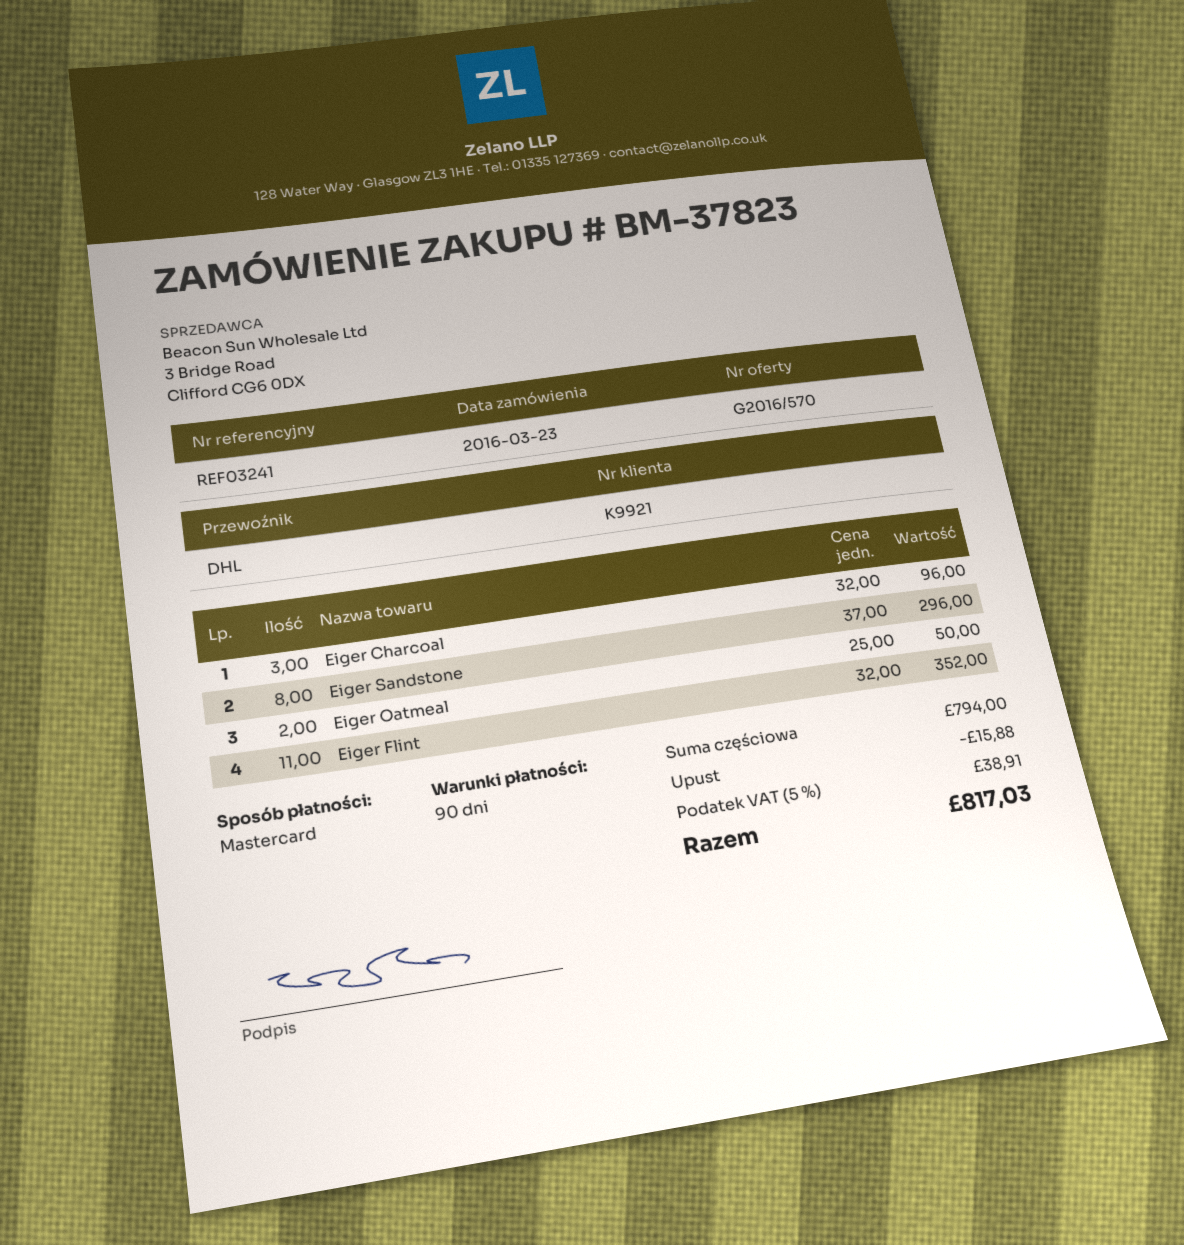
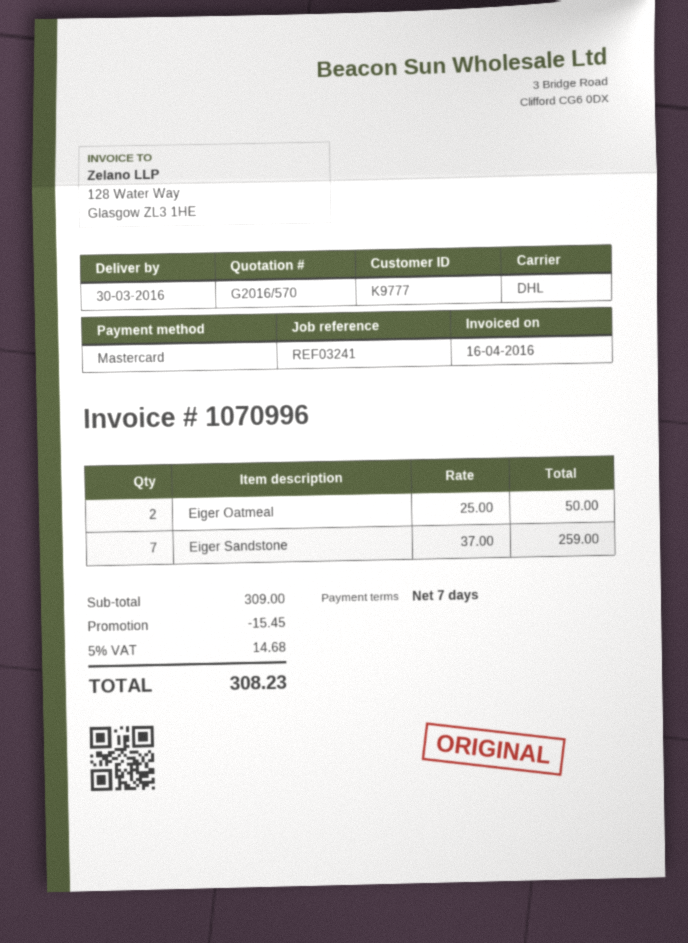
payment terms: 90 days -> 7 days
customer number: K9921 -> K9777
Eiger Charcoal: 3 x 32.00 = 96.00 -> none
Eiger Sandstone: 8 x 37.00 = 296.00 -> 7 x 37.00 = 259.00
Eiger Flint: 11 x 32.00 = 352.00 -> none
subtotal: 794.00 -> 309.00
discount: 15.88 -> 15.45
tax: 5% = 38.91 -> 5% = 14.68
total: 817.03 -> 308.23

